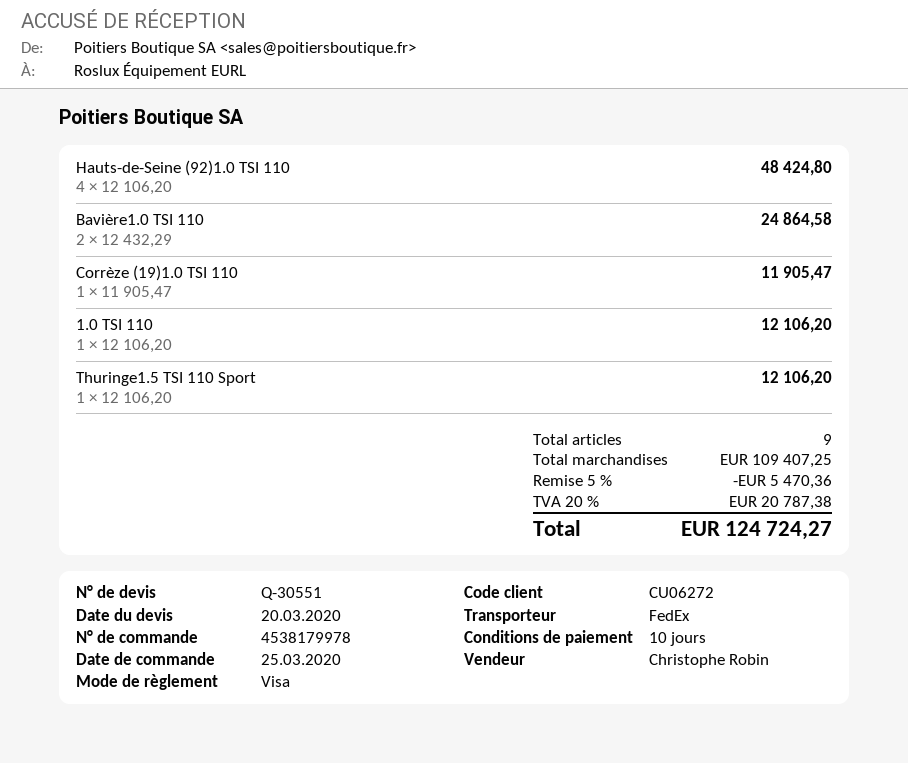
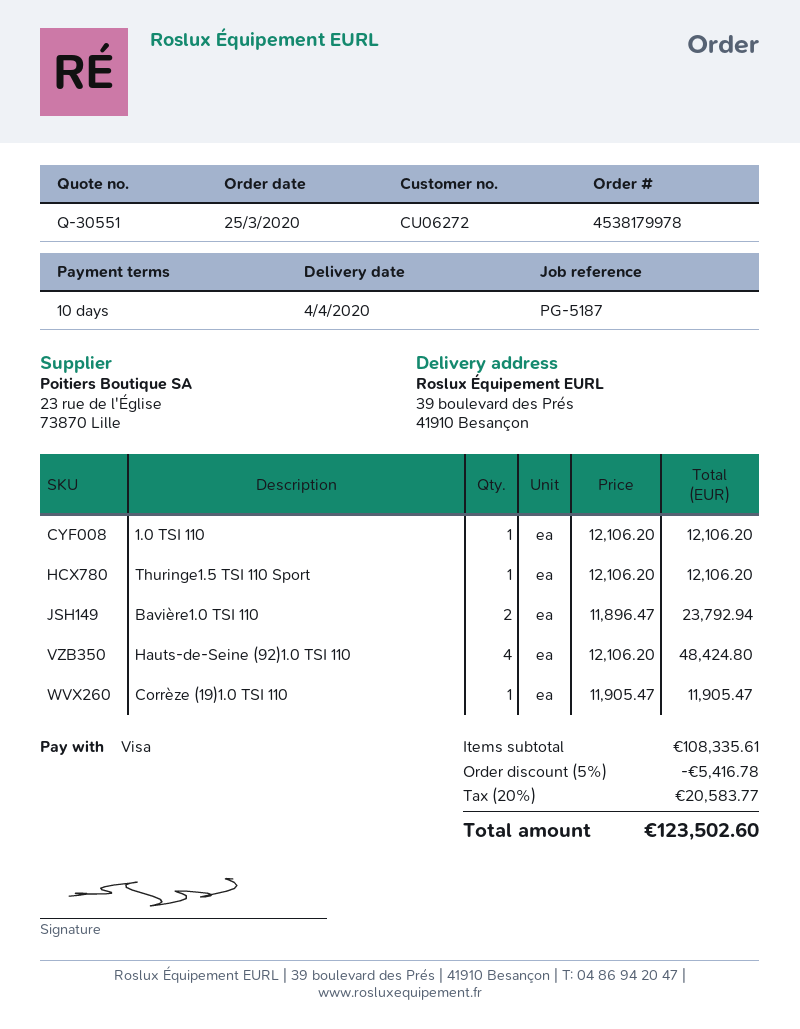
Bavière1.0 TSI 110: 2 x 12432.29 = 24864.58 -> 2 x 11896.47 = 23792.94
subtotal: 109407.25 -> 108335.61
discount: 5% = 5470.36 -> 5% = 5416.78
tax: 20% = 20787.38 -> 20% = 20583.77
total: 124724.27 -> 123502.60

